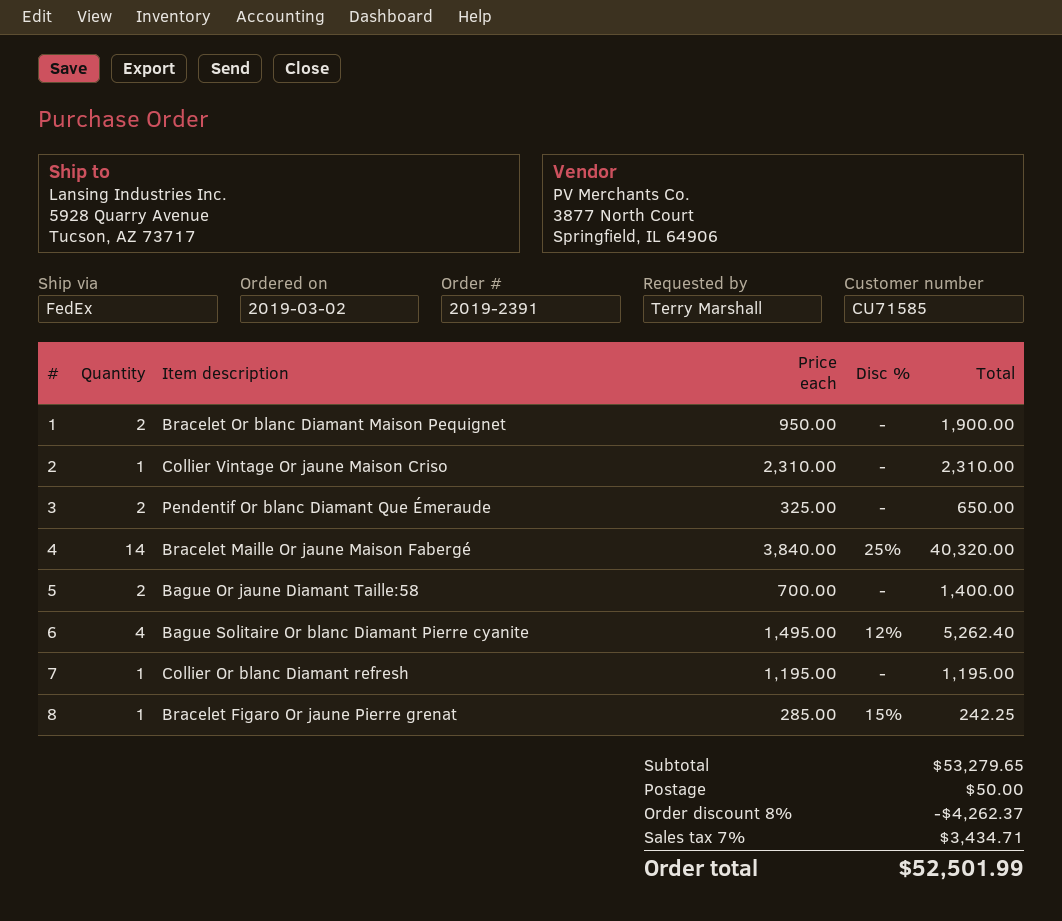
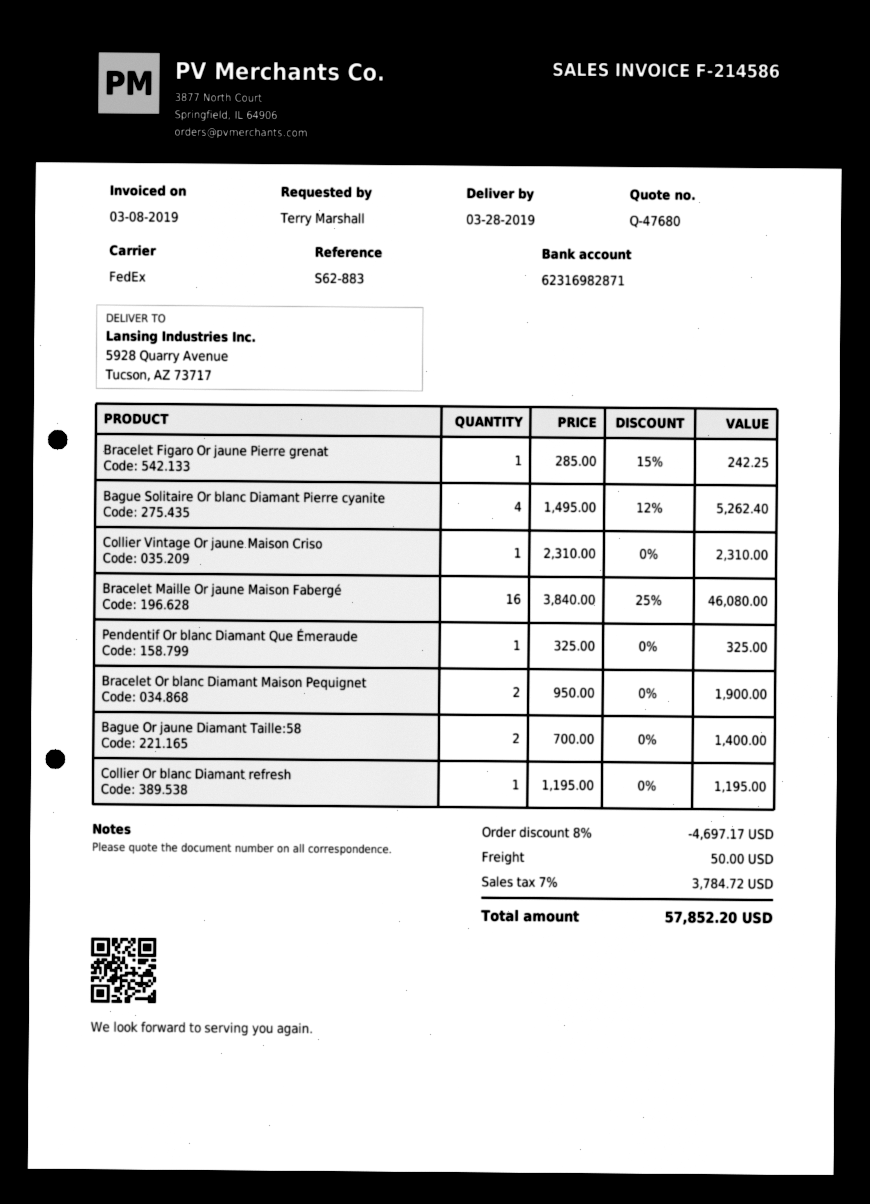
Pendentif Or blanc Diamant Que Émeraude: 2 x 325.00 = 650.00 -> 1 x 325.00 = 325.00
Bracelet Maille Or jaune Maison Fabergé: 14 x 3840.00 - 25% = 40320.00 -> 16 x 3840.00 - 25% = 46080.00
discount: 8% = 4262.37 -> 8% = 4697.17
tax: 7% = 3434.71 -> 7% = 3784.72
total: 52501.99 -> 57852.20

